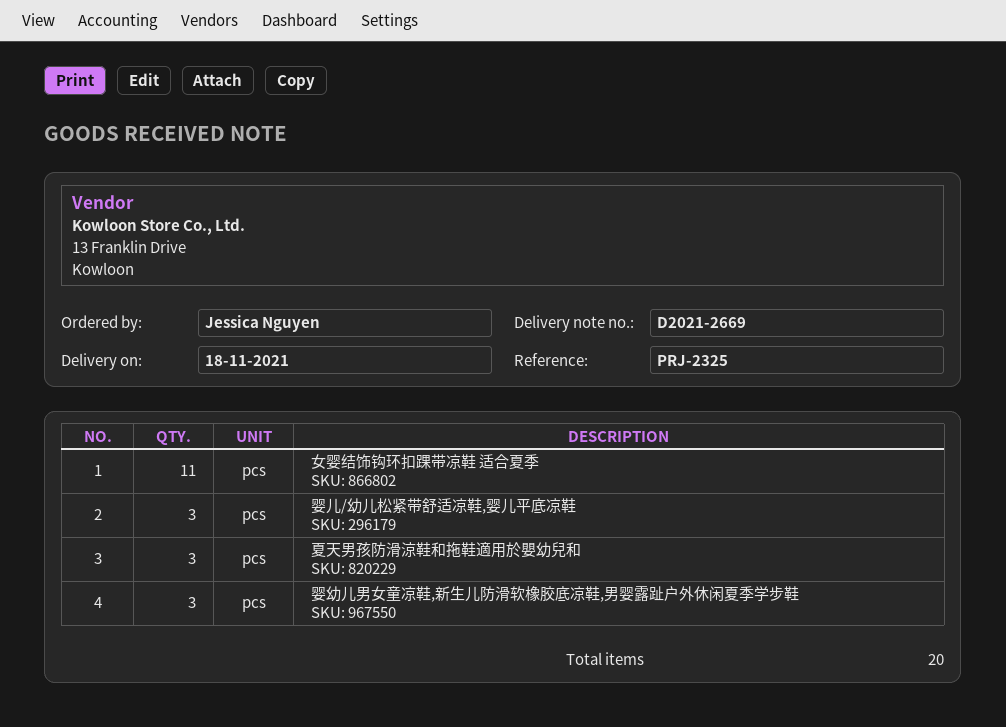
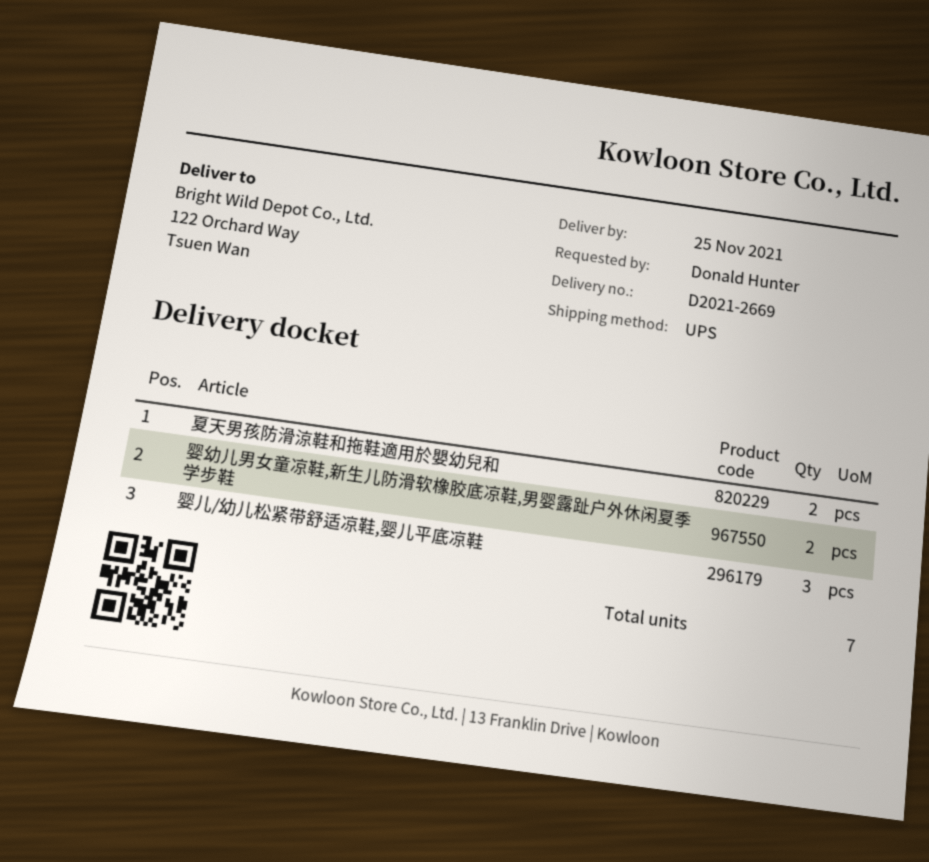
delivery date: 2021-11-18 -> 2021-11-25
ordered by: Jessica Nguyen -> Donald Hunter
女婴结饰钩环扣踝带凉鞋 适合夏季: 11 -> none
夏天男孩防滑涼鞋和拖鞋適用於嬰幼兒和: 3 -> 2
婴幼儿男女童凉鞋,新生儿防滑软橡胶底凉鞋,男婴露趾户外休闲夏季学步鞋: 3 -> 2
total quantity: 20 -> 7

